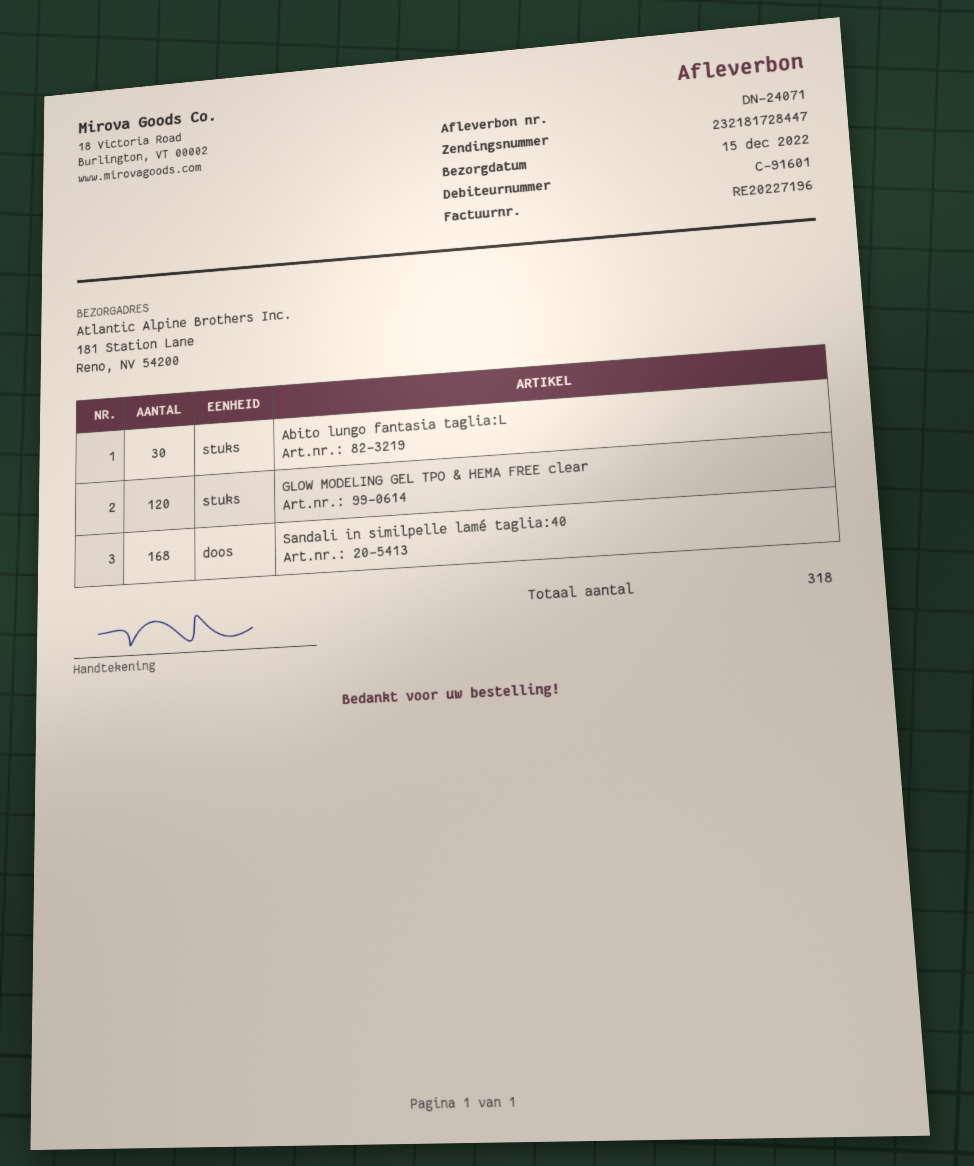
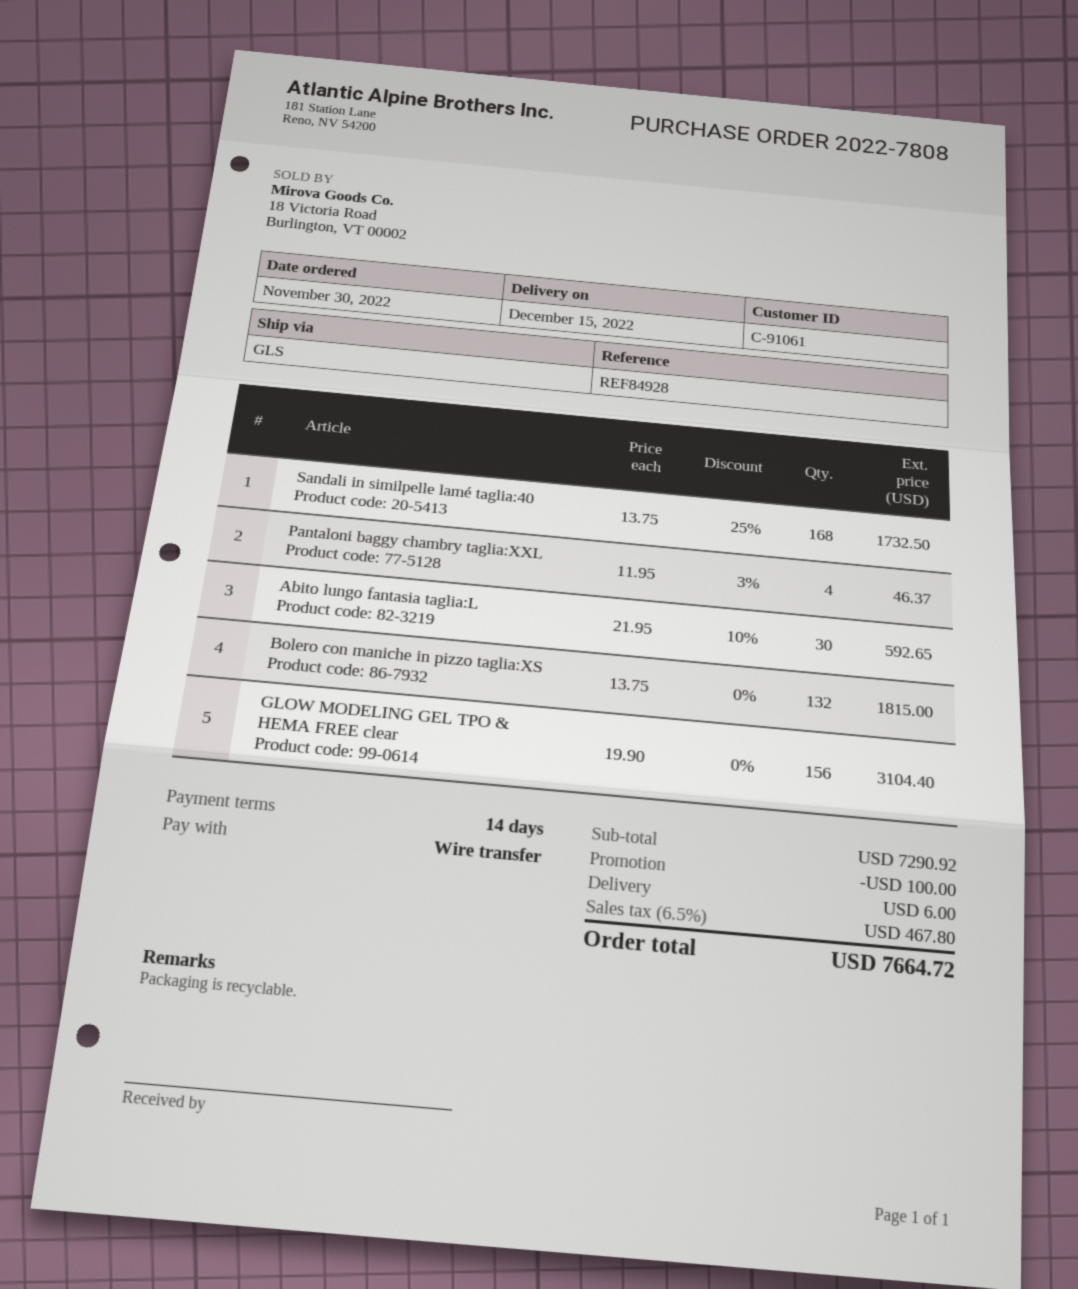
customer number: C-91601 -> C-91061
GLOW MODELING GEL TPO & HEMA FREE clear: 120 -> 156
Pantaloni baggy chambry taglia:XXL: none -> 4
Bolero con maniche in pizzo taglia:XS: none -> 132

